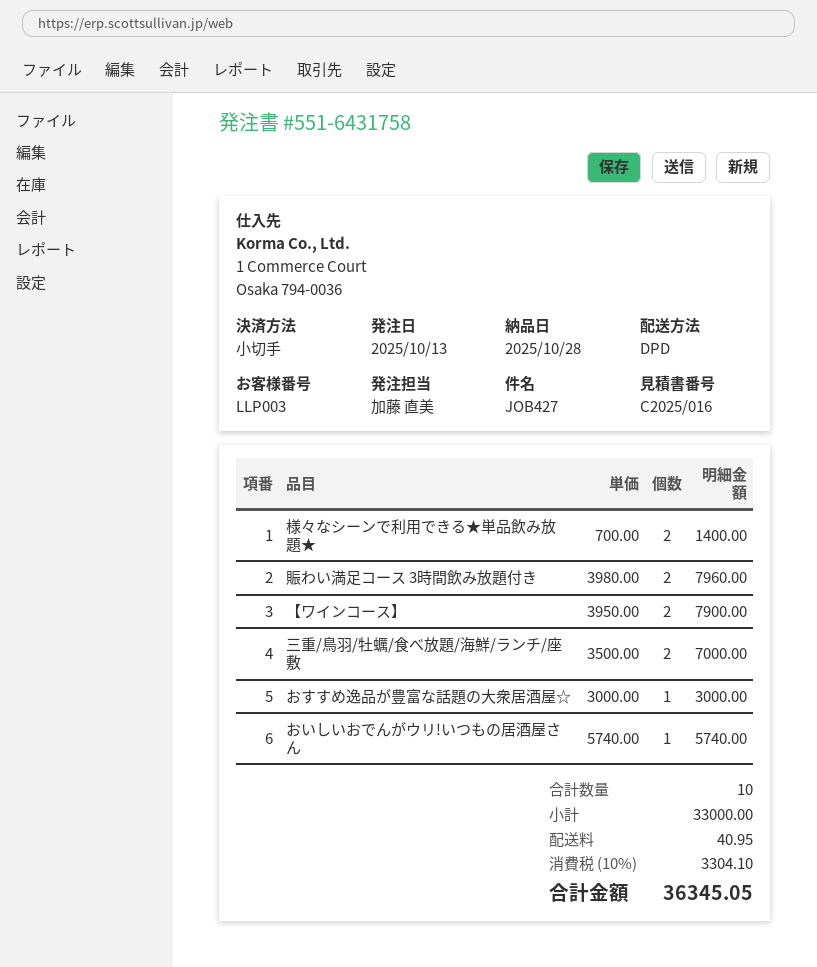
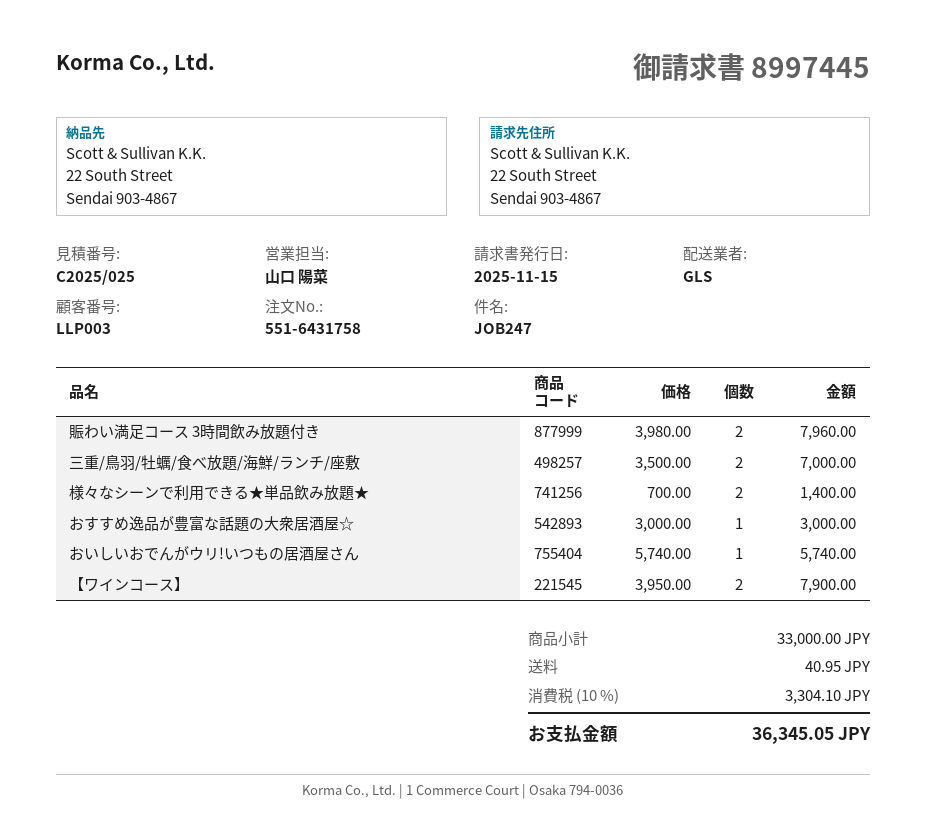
quote number: C2025/016 -> C2025/025
reference: JOB427 -> JOB247
shipping method: DPD -> GLS

